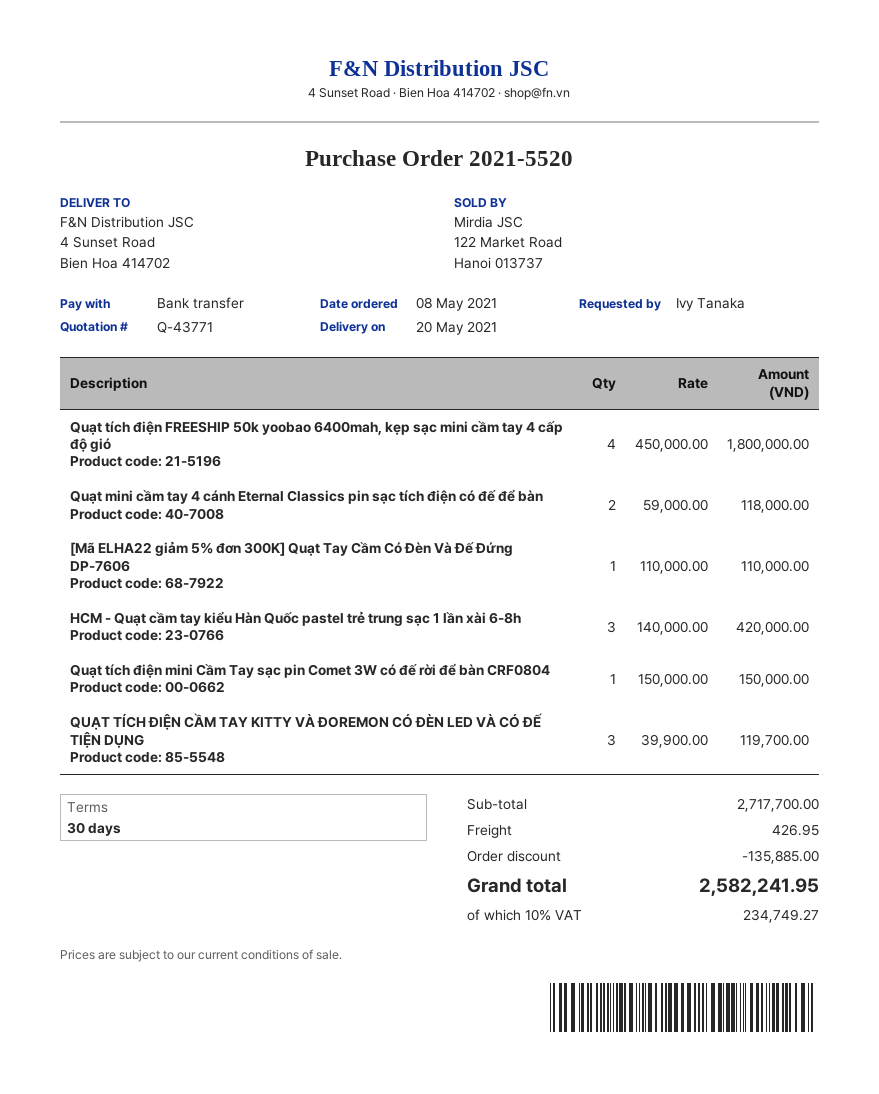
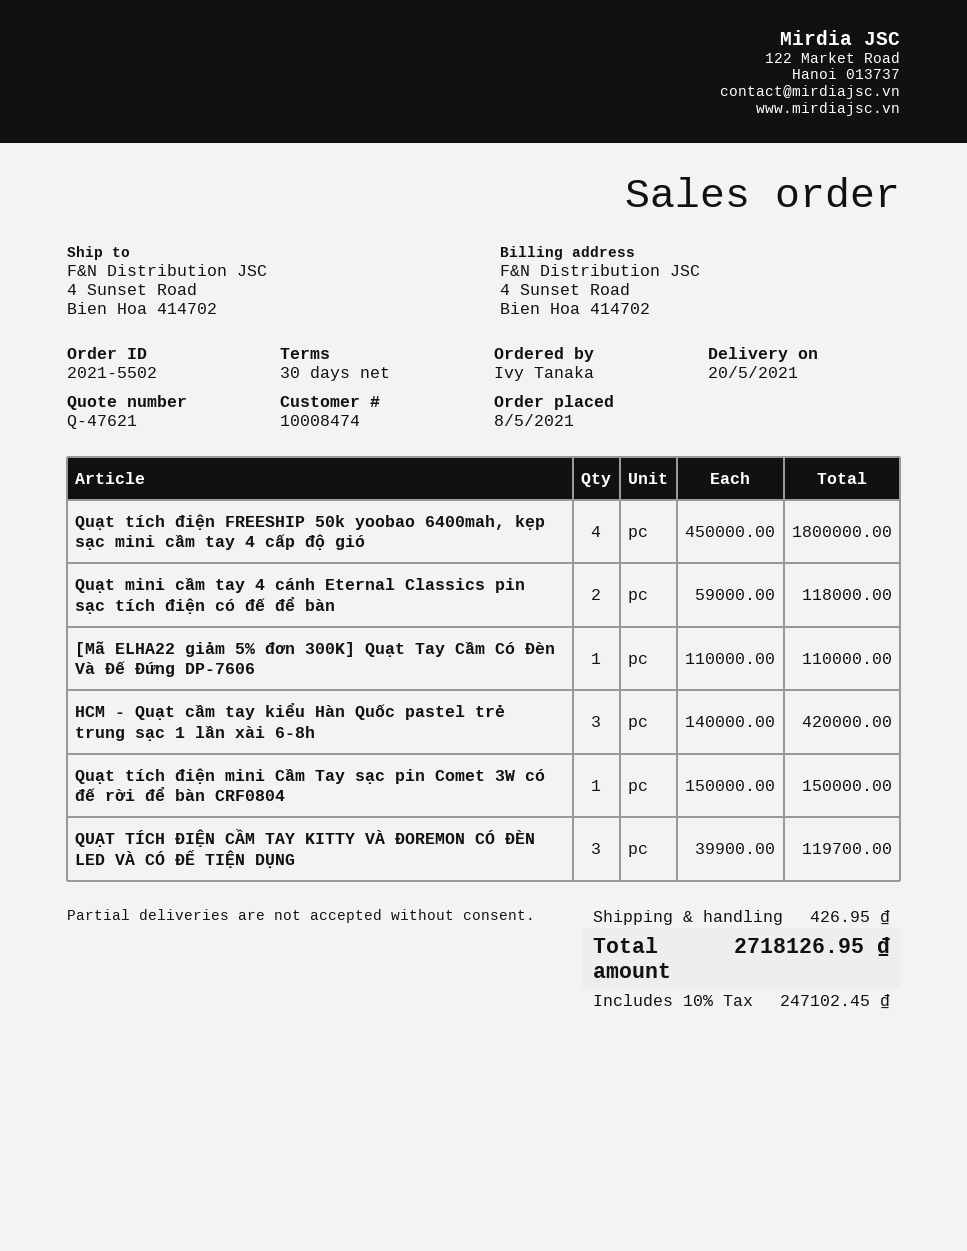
quote number: Q-43771 -> Q-47621
order number: 2021-5520 -> 2021-5502
discount: 135885.00 -> none
tax: 10% = 234749.27 -> 10% = 247102.45
total: 2582241.95 -> 2718126.95

